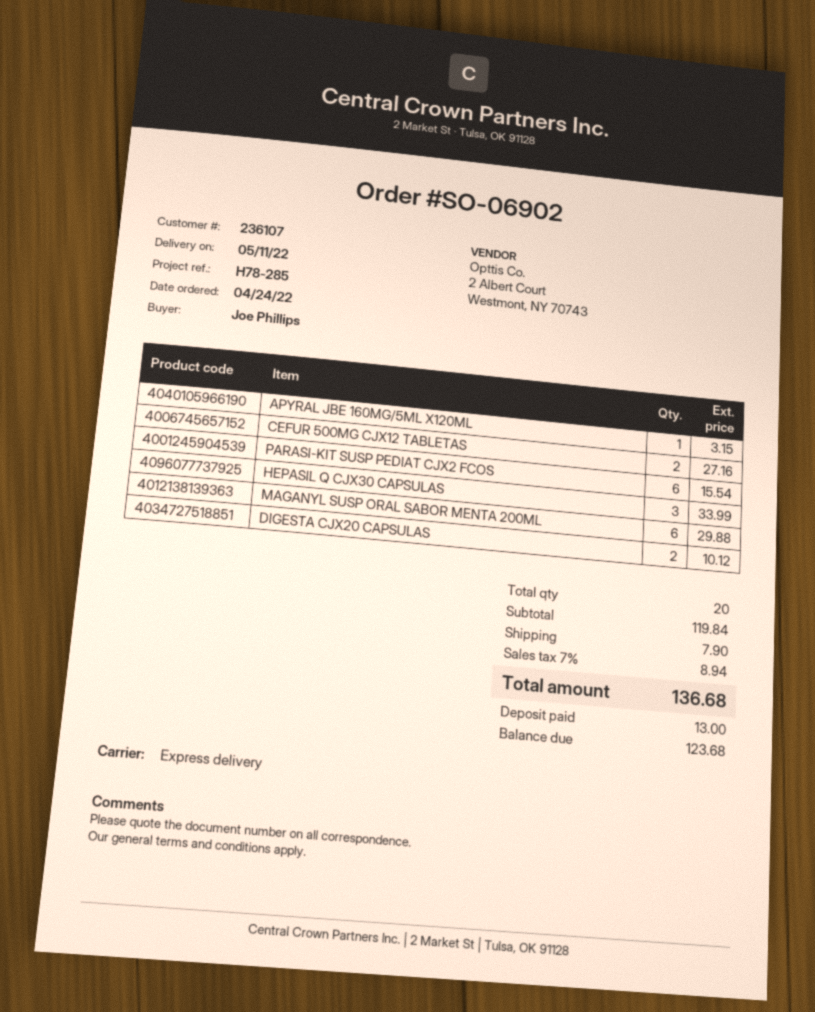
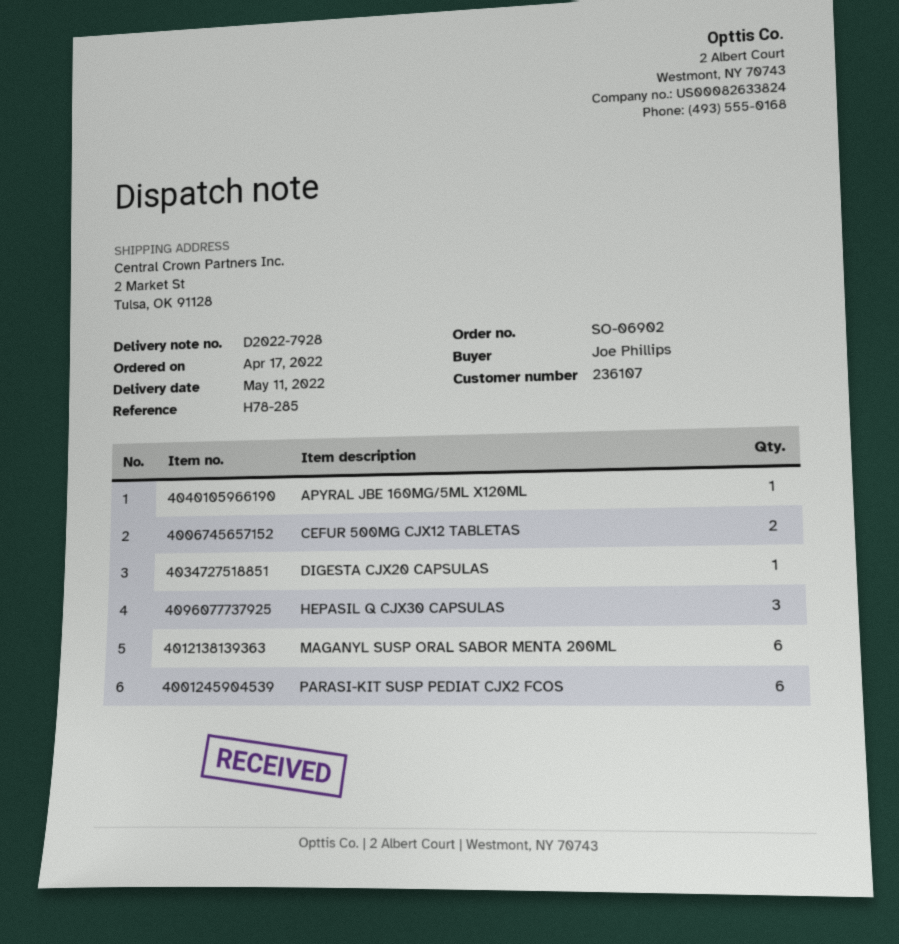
order date: 2022-04-24 -> 2022-04-17
DIGESTA CJX20 CAPSULAS: 2 -> 1

